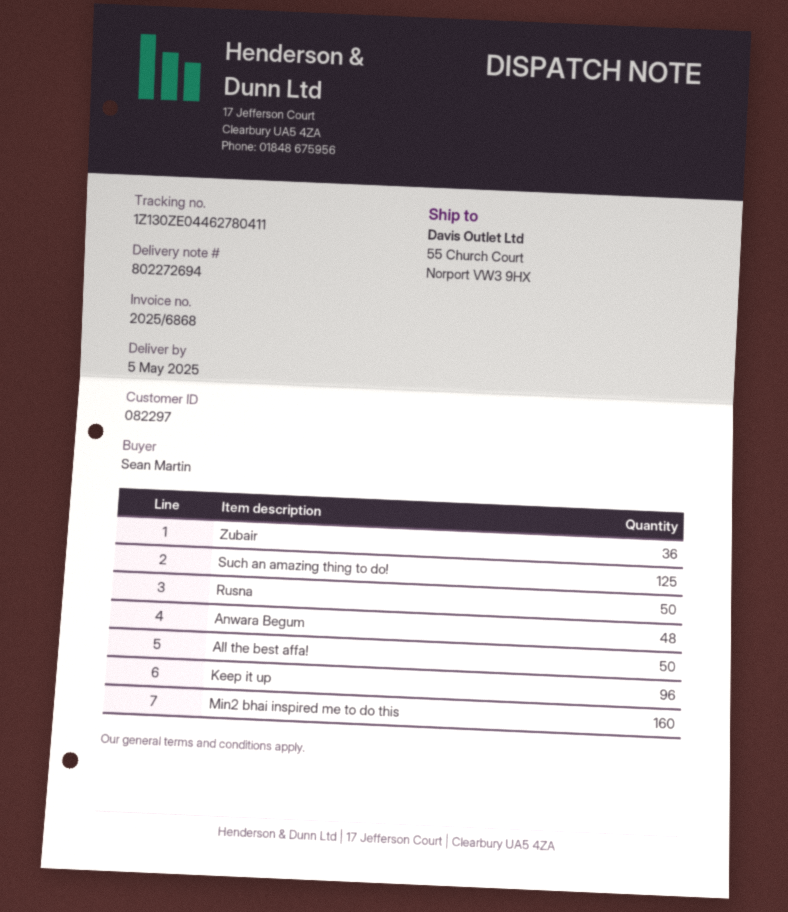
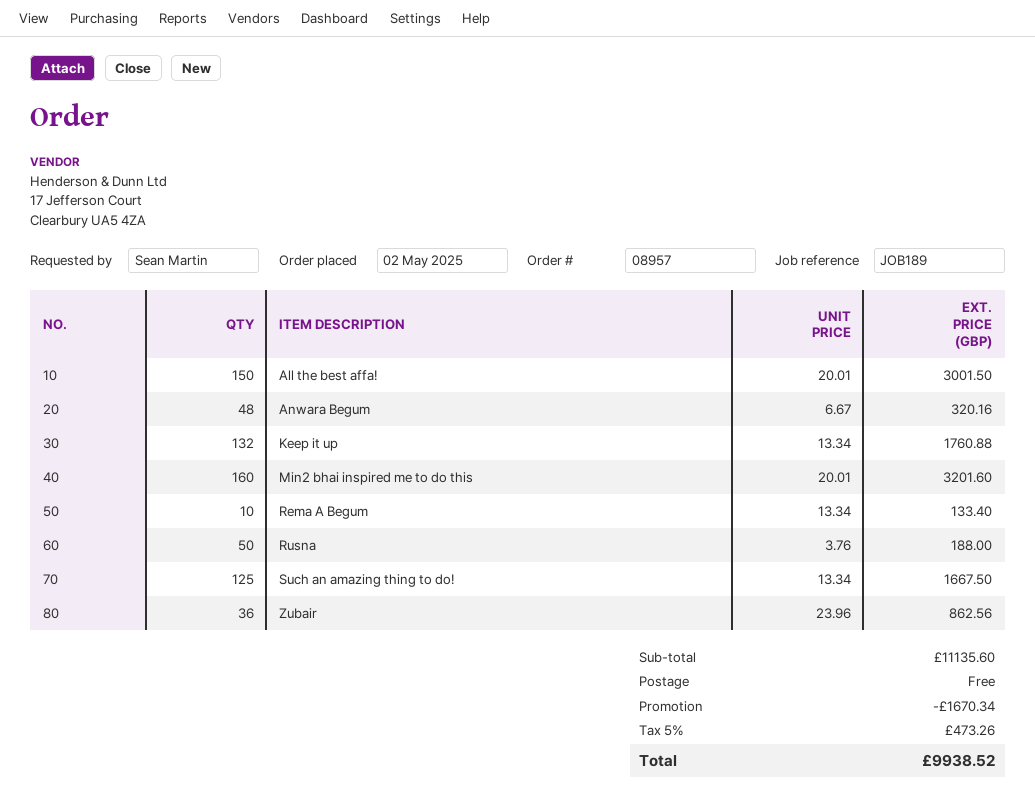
All the best affa!: 50 -> 150
Keep it up: 96 -> 132
Rema A Begum: none -> 10

